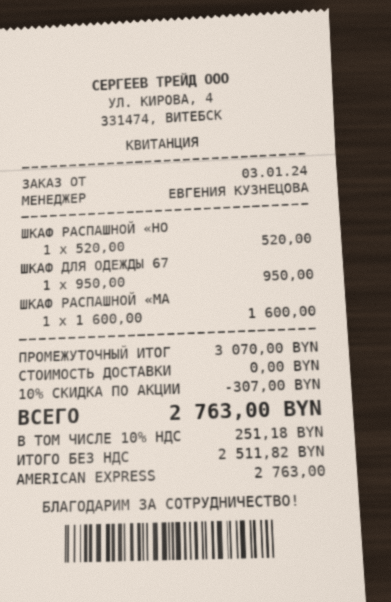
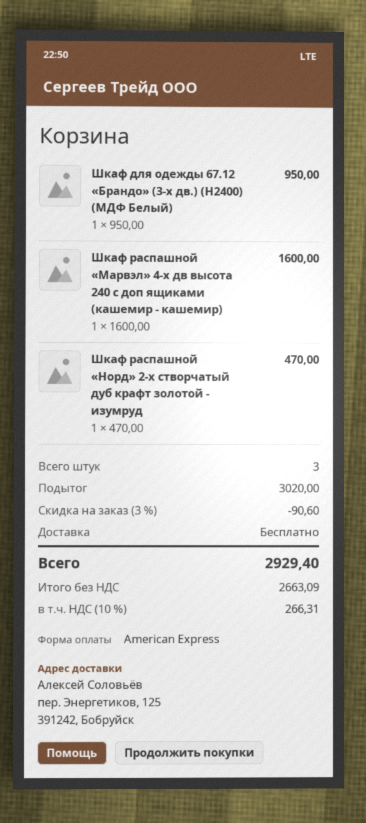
ШКАФ РАСПАШНОЙ «НО: 1 x 520.00 = 520.00 -> 1 x 470.00 = 470.00
subtotal: 3070.00 -> 3020.00
discount: 10% = 307.00 -> 3% = 90.60
net: 2511.82 -> 2663.09
tax: 10% = 251.18 -> 10% = 266.31
total: 2763.00 -> 2929.40

